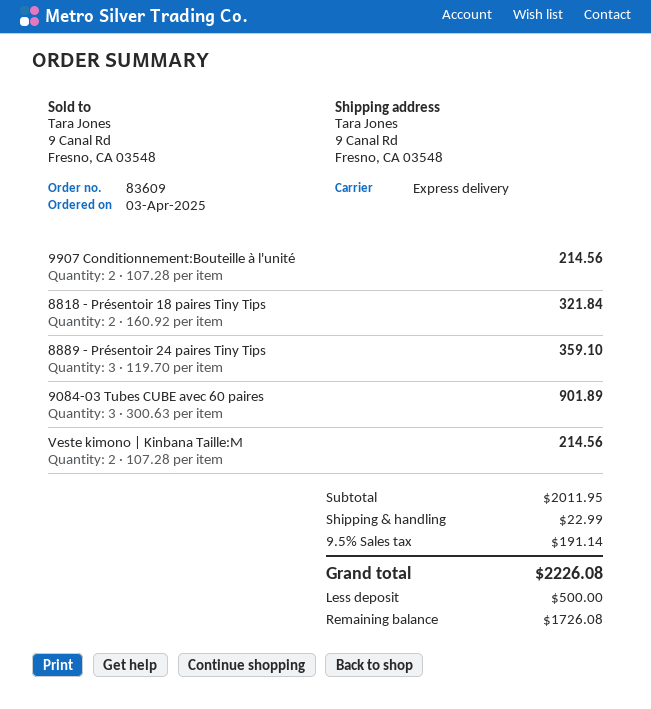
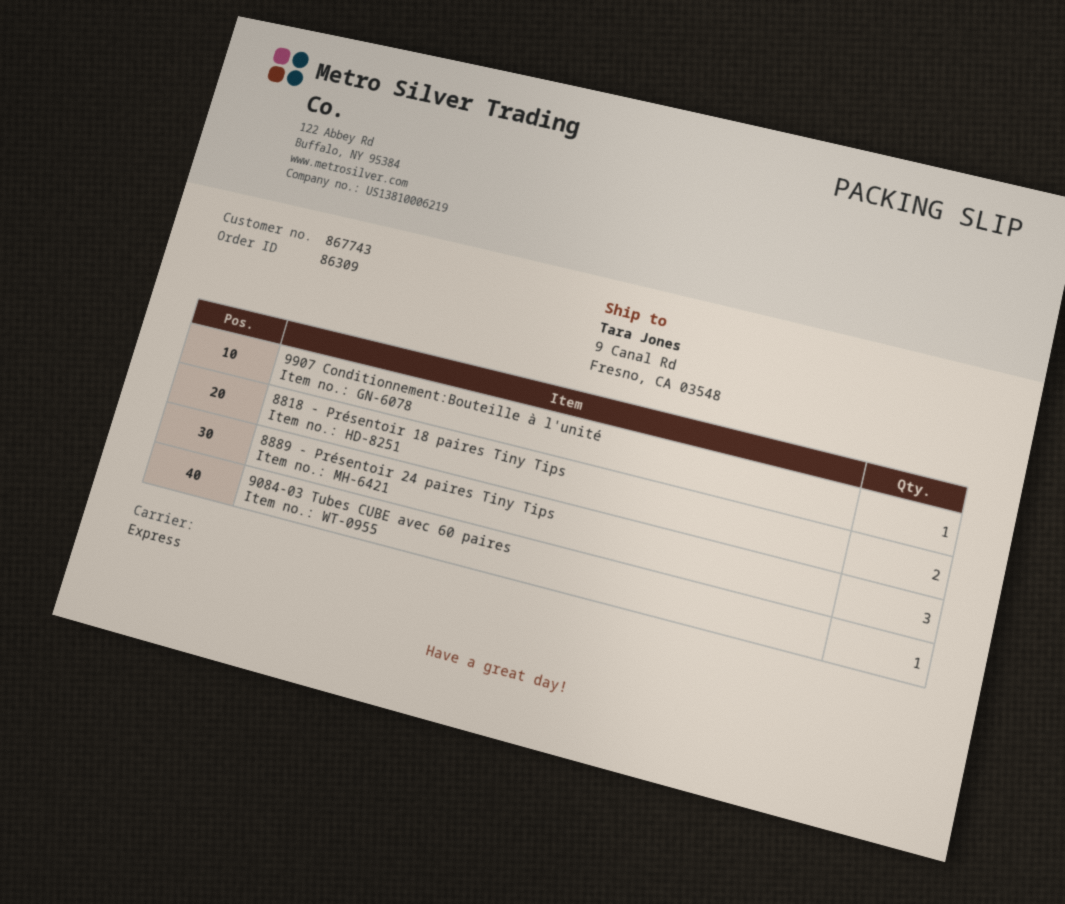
order number: 83609 -> 86309
9907 Conditionnement:Bouteille à l'unité: 2 -> 1
9084-03 Tubes CUBE avec 60 paires: 3 -> 1
Veste kimono | Kinbana Taille:M: 2 -> none

